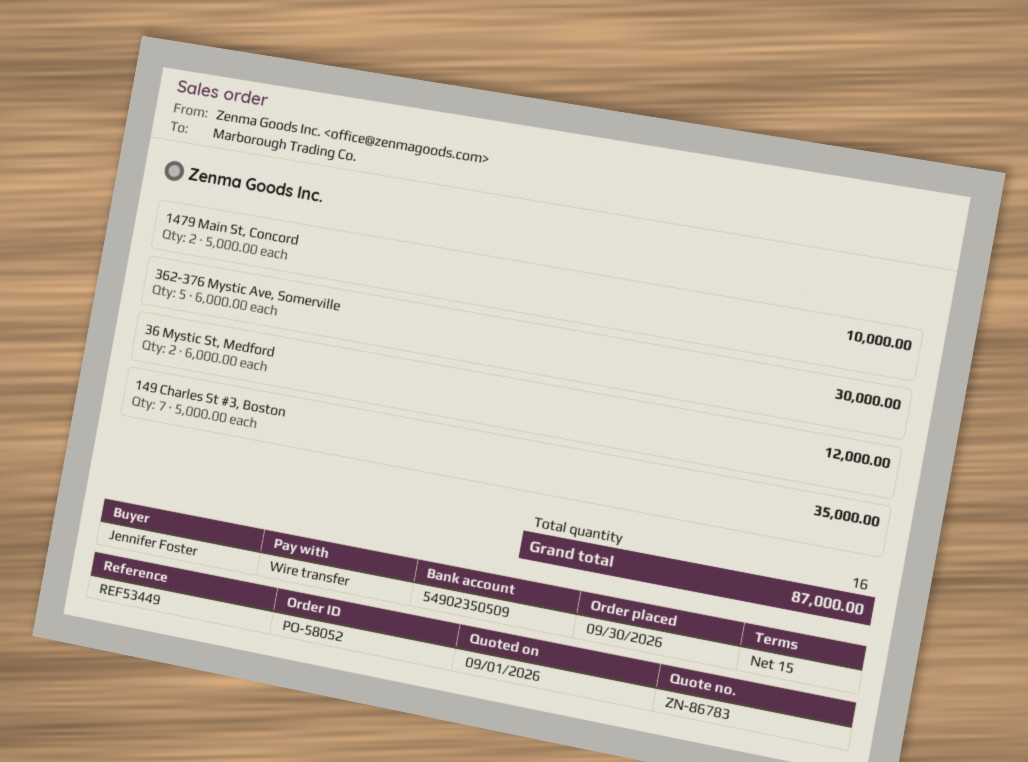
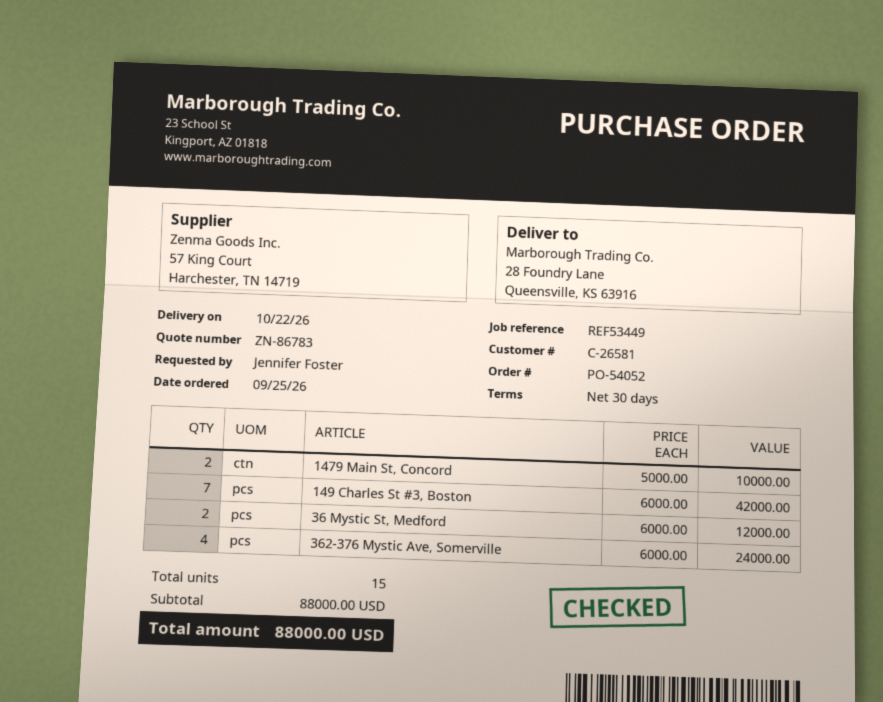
order number: PO-58052 -> PO-54052
order date: 2026-09-30 -> 2026-09-25
payment terms: 15 days -> 30 days
362-376 Mystic Ave, Somerville: 5 x 6000.00 = 30000.00 -> 4 x 6000.00 = 24000.00
149 Charles St #3, Boston: 7 x 5000.00 = 35000.00 -> 7 x 6000.00 = 42000.00
total quantity: 16 -> 15
total: 87000.00 -> 88000.00

